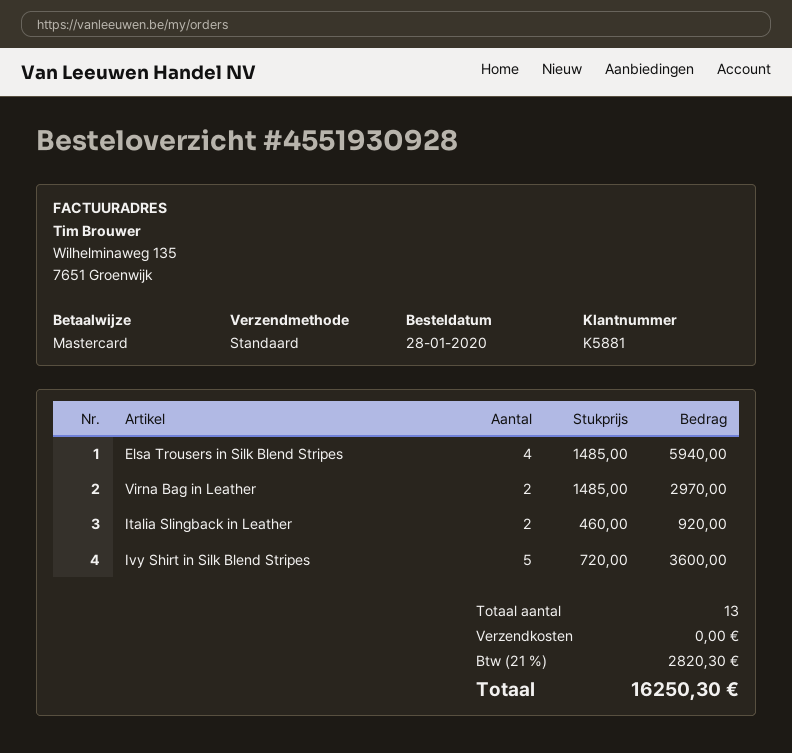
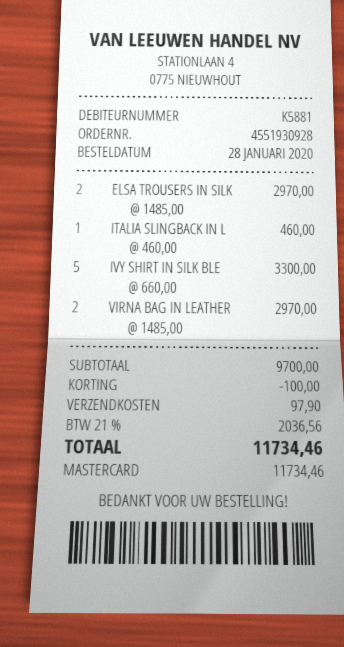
Elsa Trousers in Silk Blend Stripes: 4 x 1485.00 = 5940.00 -> 2 x 1485.00 = 2970.00
Italia Slingback in Leather: 2 x 460.00 = 920.00 -> 1 x 460.00 = 460.00
Ivy Shirt in Silk Blend Stripes: 5 x 720.00 = 3600.00 -> 5 x 660.00 = 3300.00
discount: none -> 100.00
shipping: 0.00 -> 97.90
tax: 21% = 2820.30 -> 21% = 2036.56
total: 16250.30 -> 11734.46

